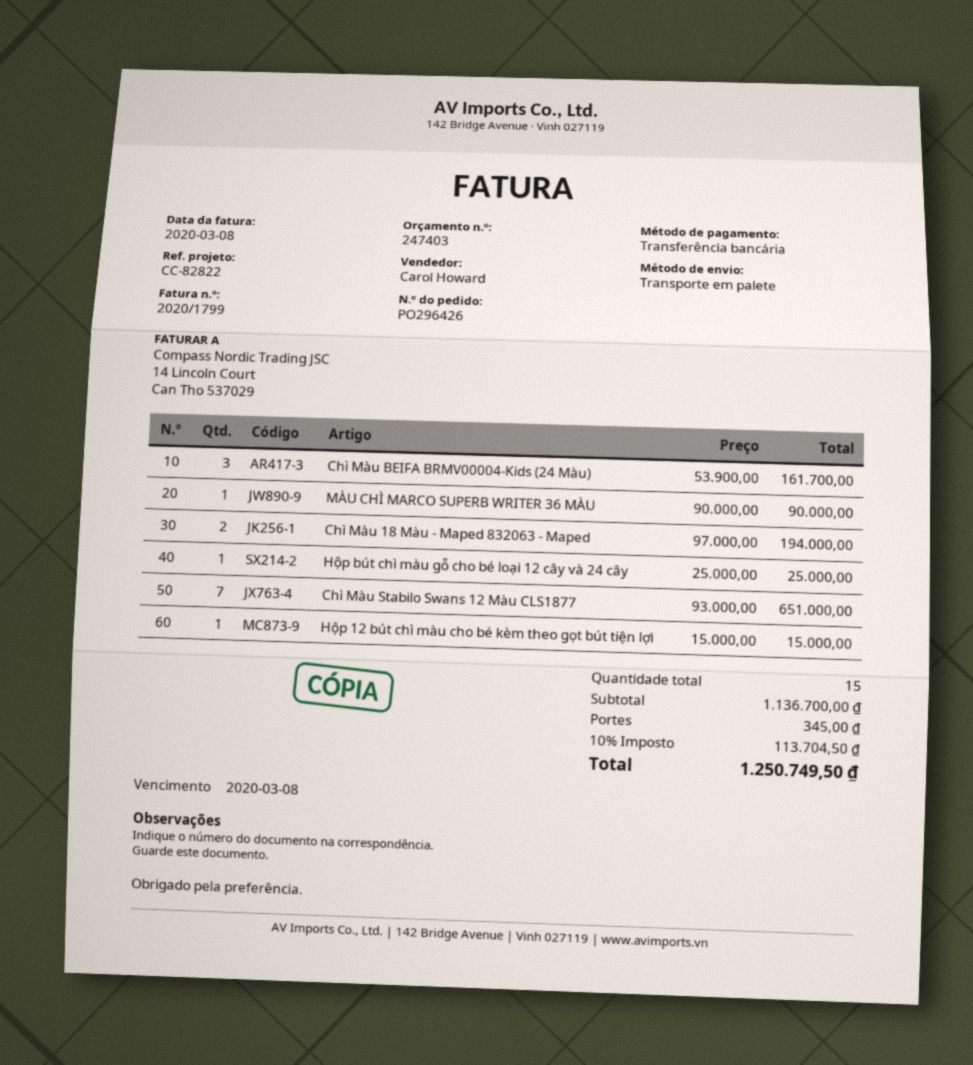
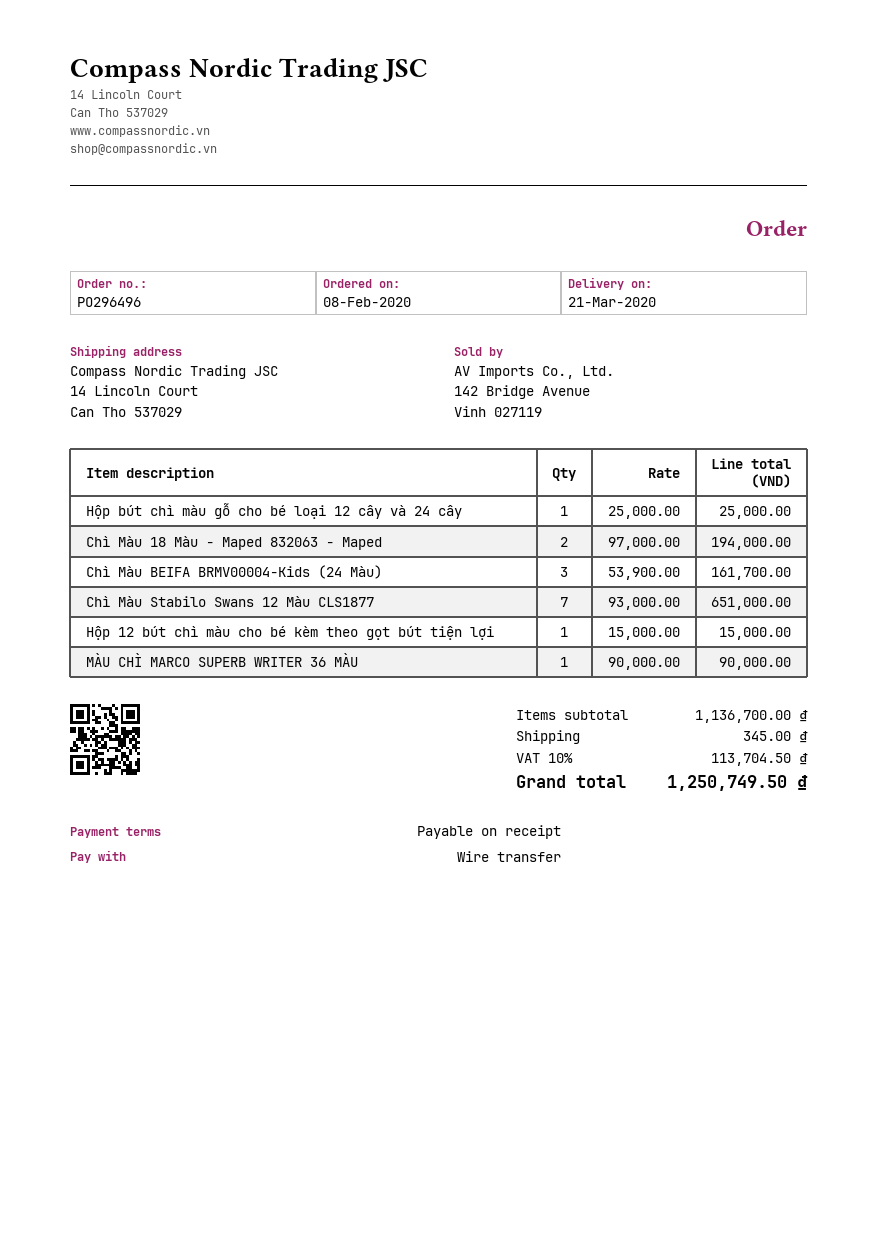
order number: PO296426 -> PO296496

